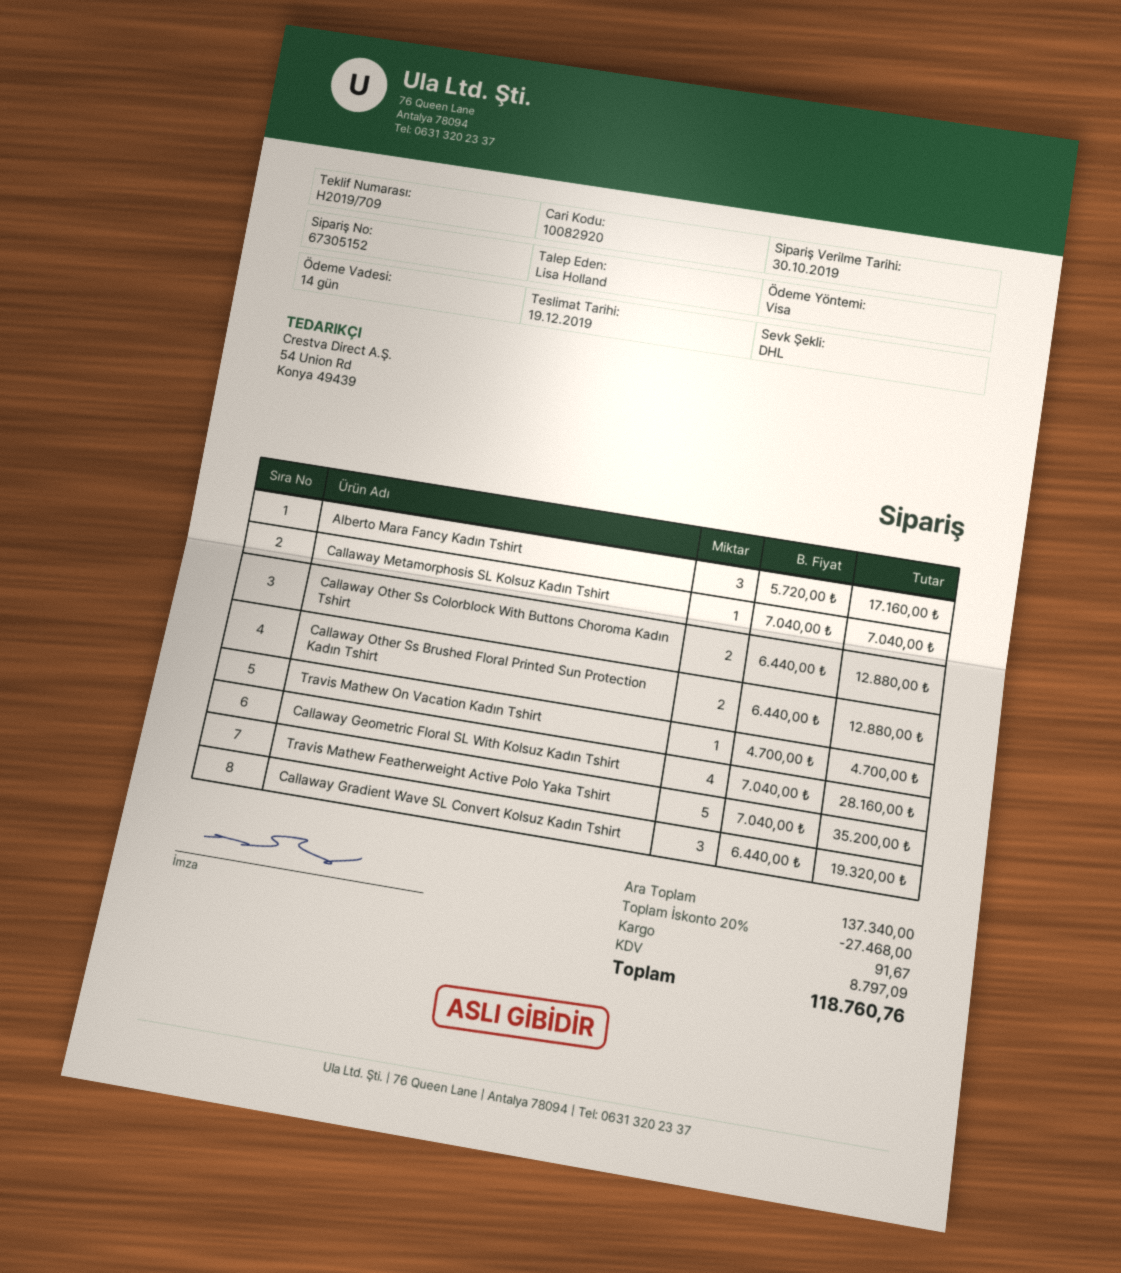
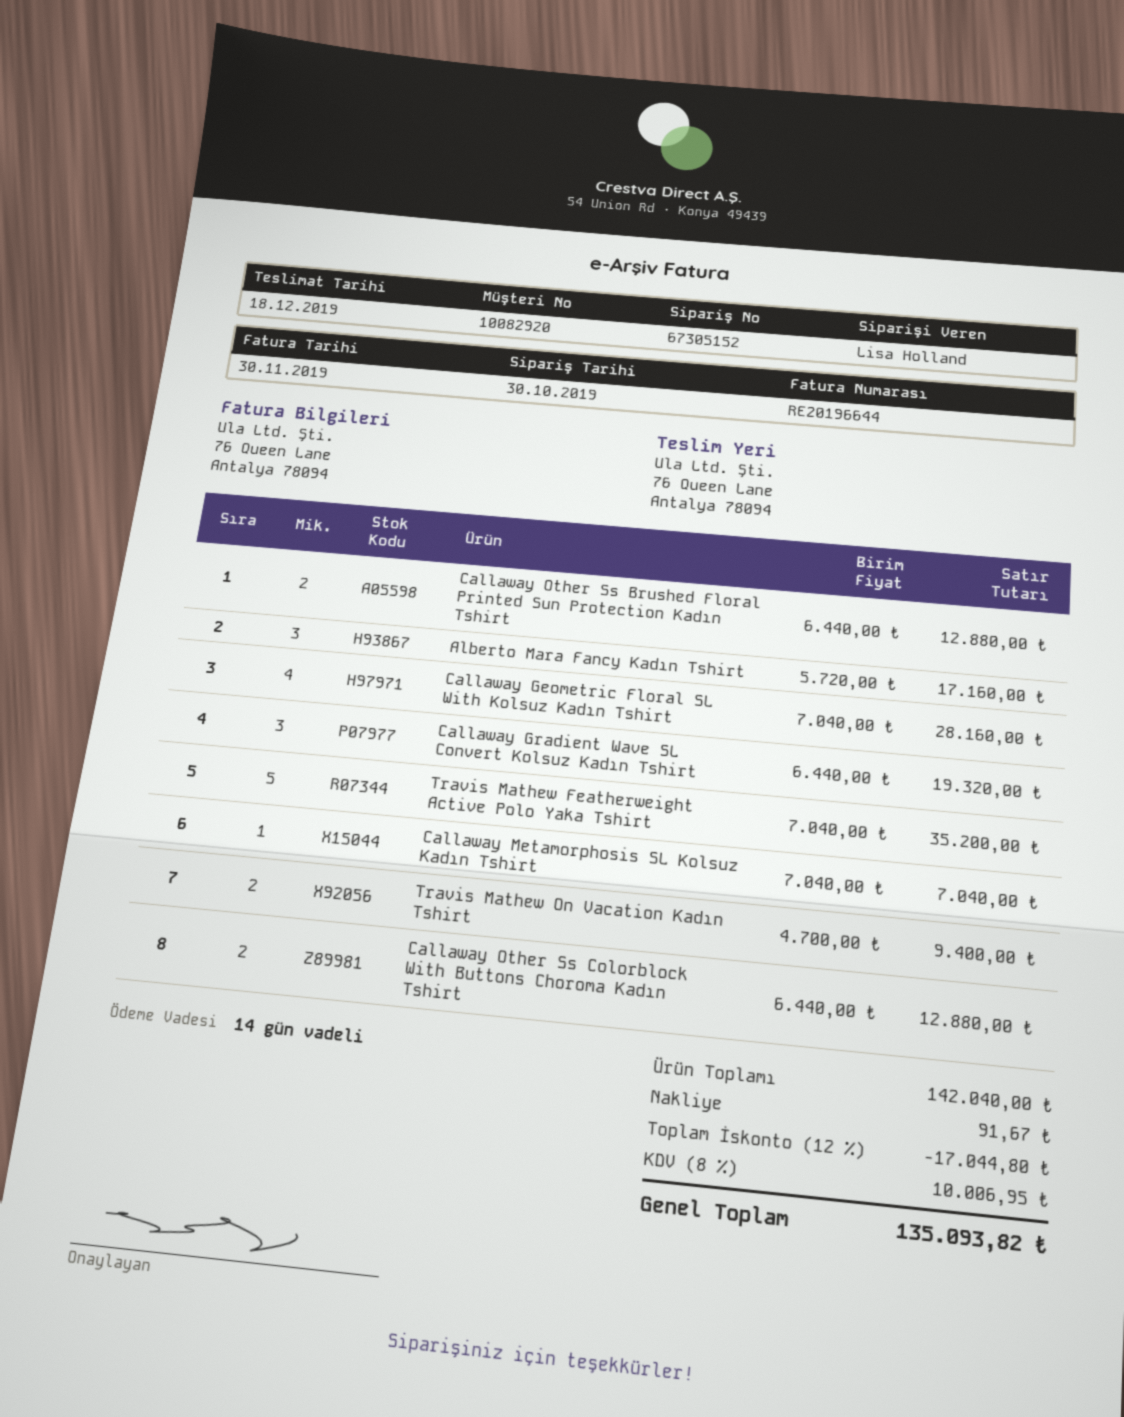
delivery date: 2019-12-19 -> 2019-12-18
Travis Mathew On Vacation Kadın Tshirt: 1 x 4700.00 = 4700.00 -> 2 x 4700.00 = 9400.00
subtotal: 137340.00 -> 142040.00
discount: 20% = 27468.00 -> 12% = 17044.80
tax: 8797.09 -> 10006.95
total: 118760.76 -> 135093.82

